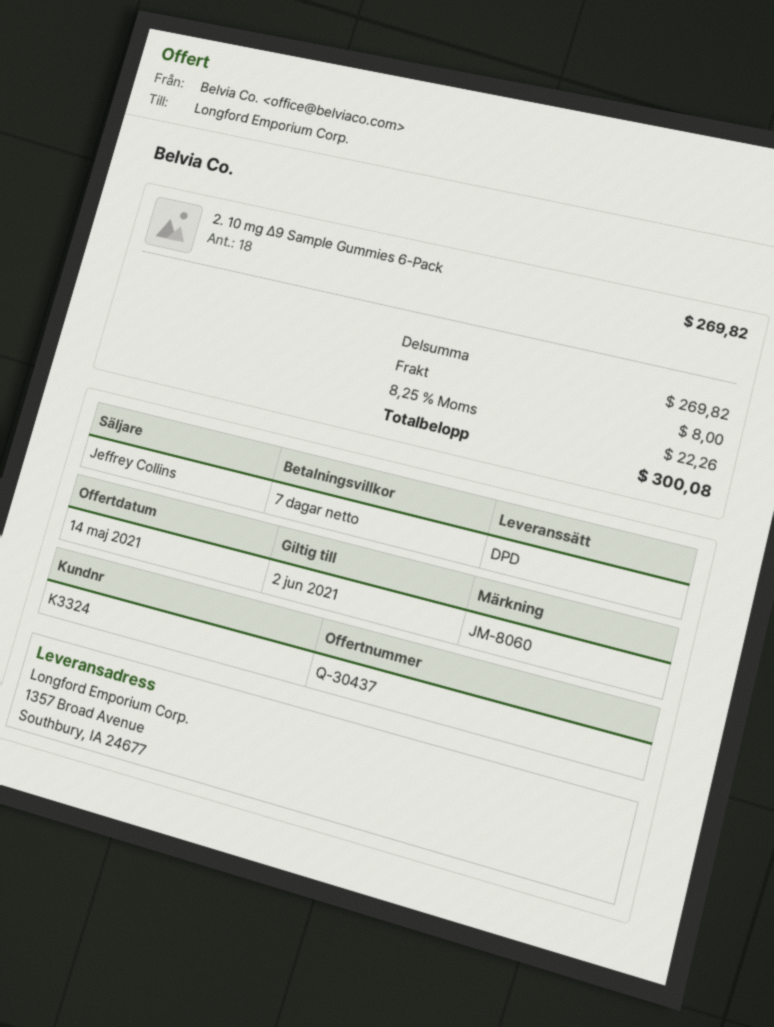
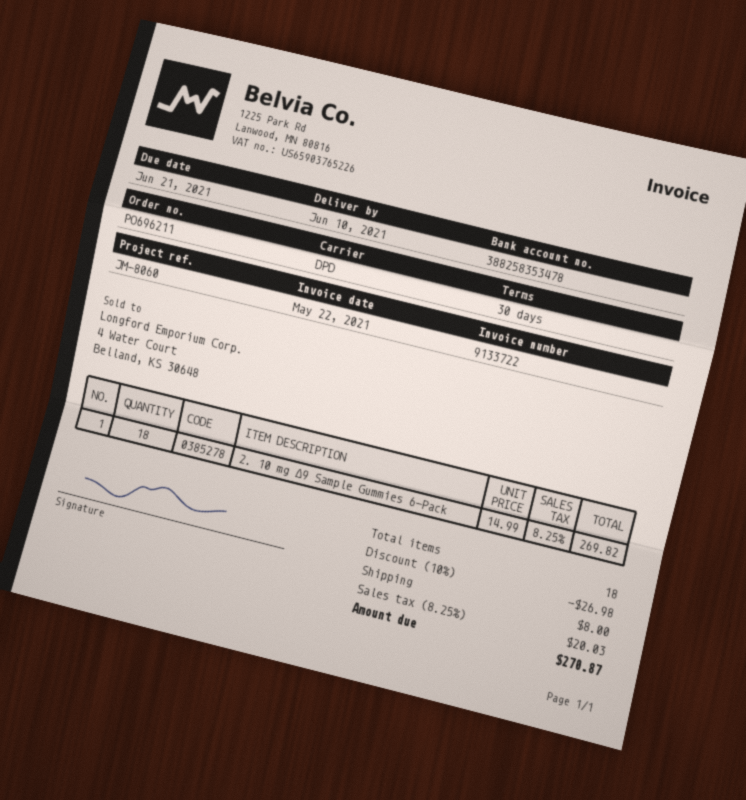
payment terms: 7 days -> 30 days
discount: none -> 10% = 26.98
tax: 8.25% = 22.26 -> 8.25% = 20.03
total: 300.08 -> 270.87

